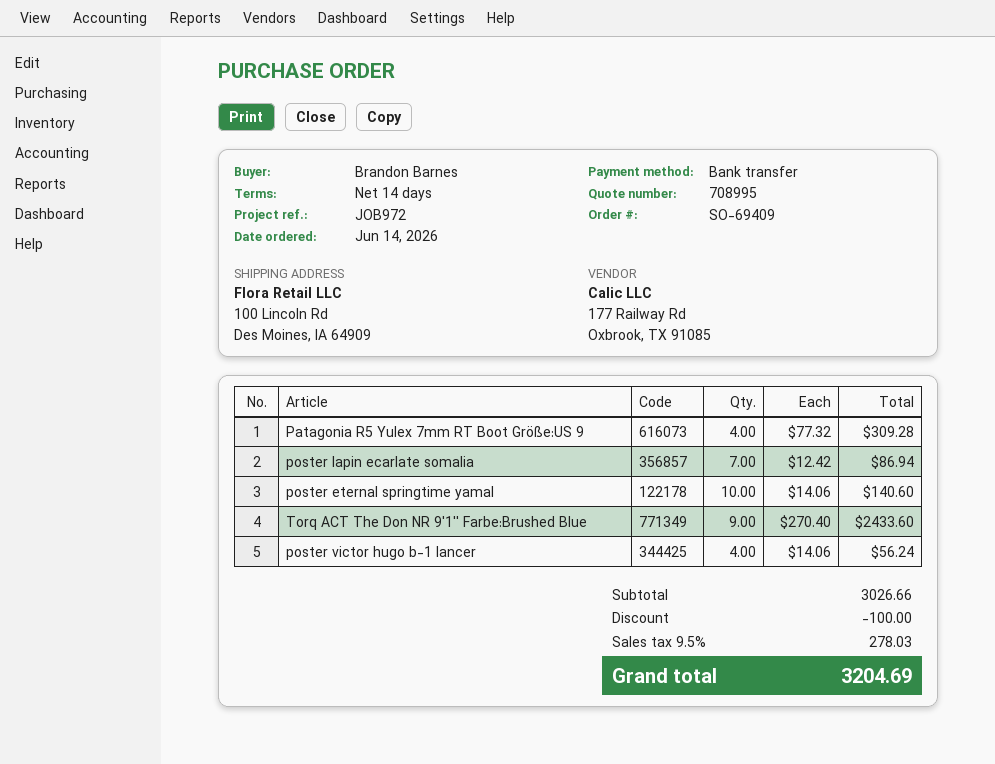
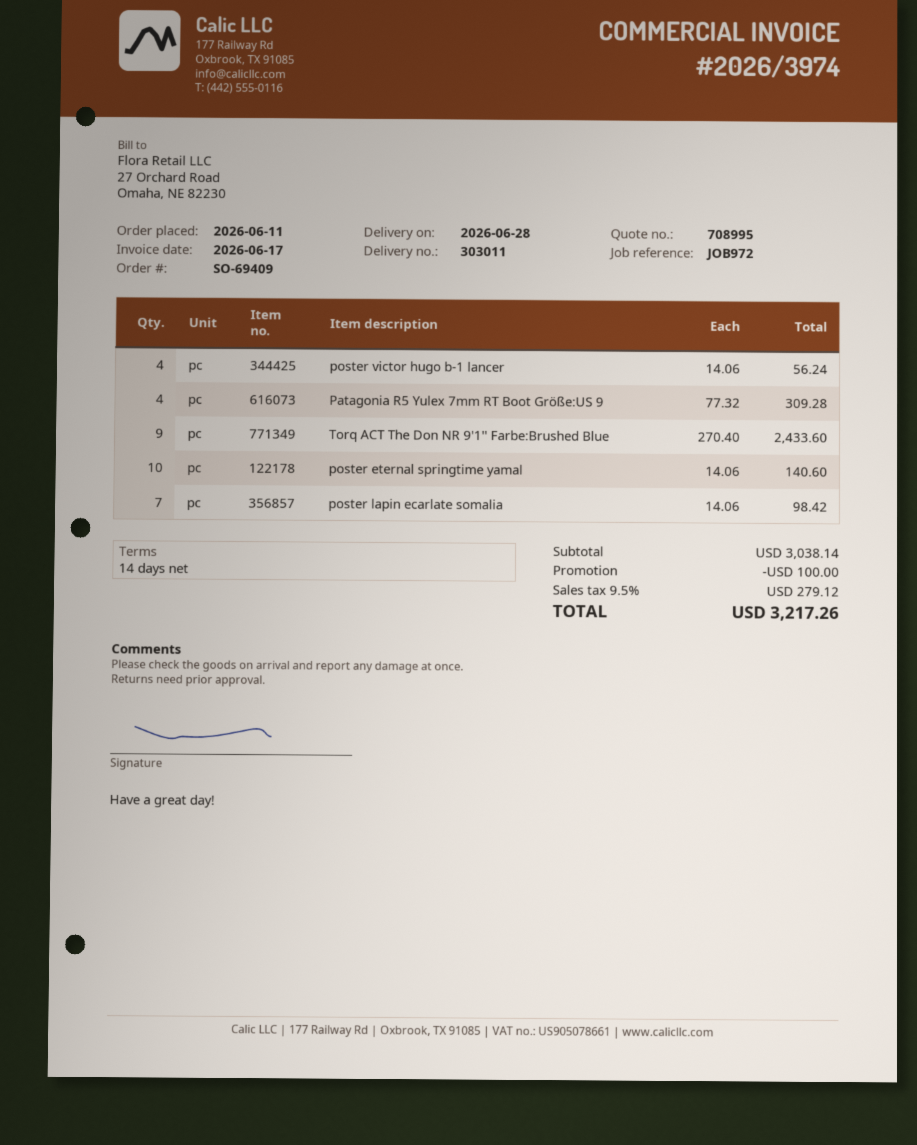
order date: 2026-06-14 -> 2026-06-11
poster lapin ecarlate somalia: 7 x 12.42 = 86.94 -> 7 x 14.06 = 98.42
subtotal: 3026.66 -> 3038.14
tax: 9.5% = 278.03 -> 9.5% = 279.12
total: 3204.69 -> 3217.26

